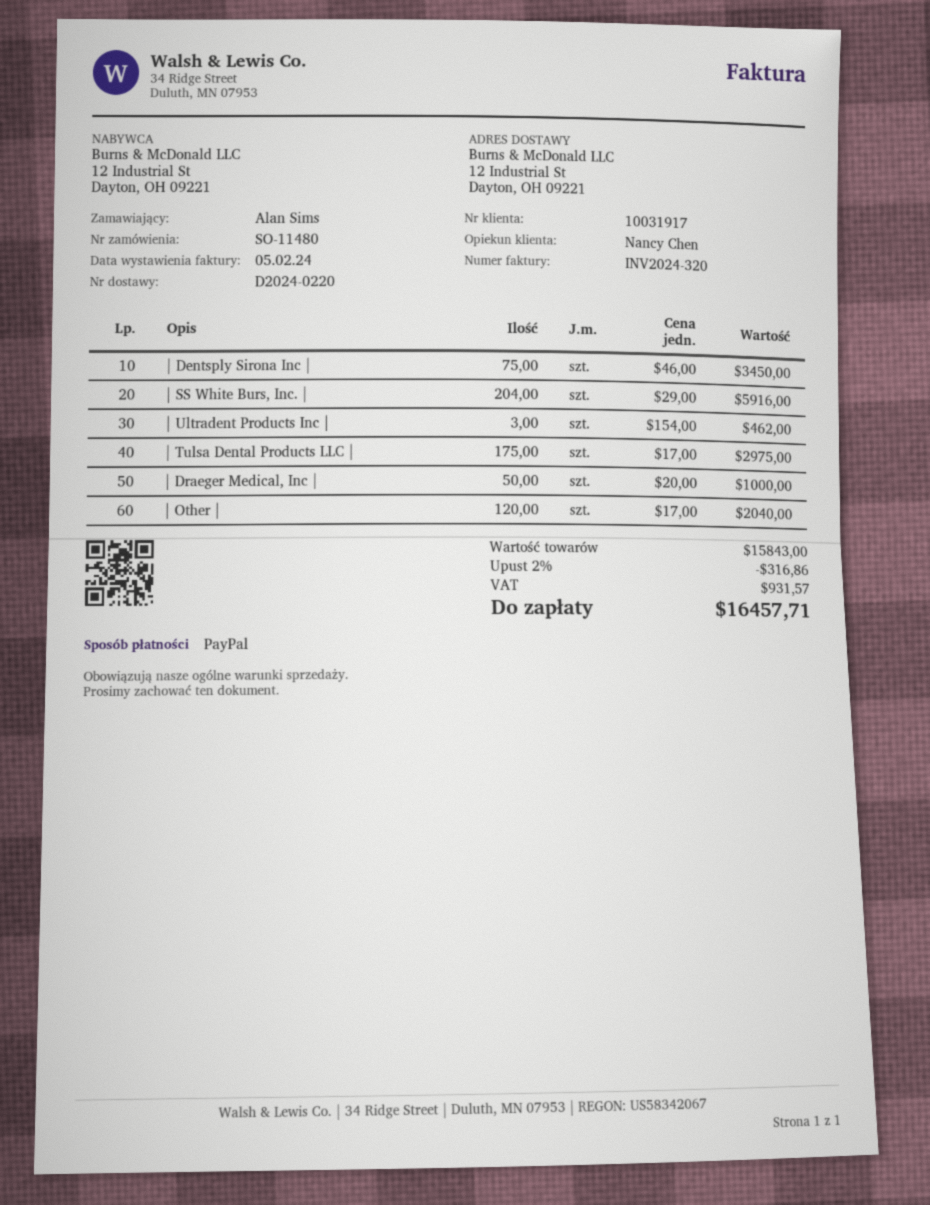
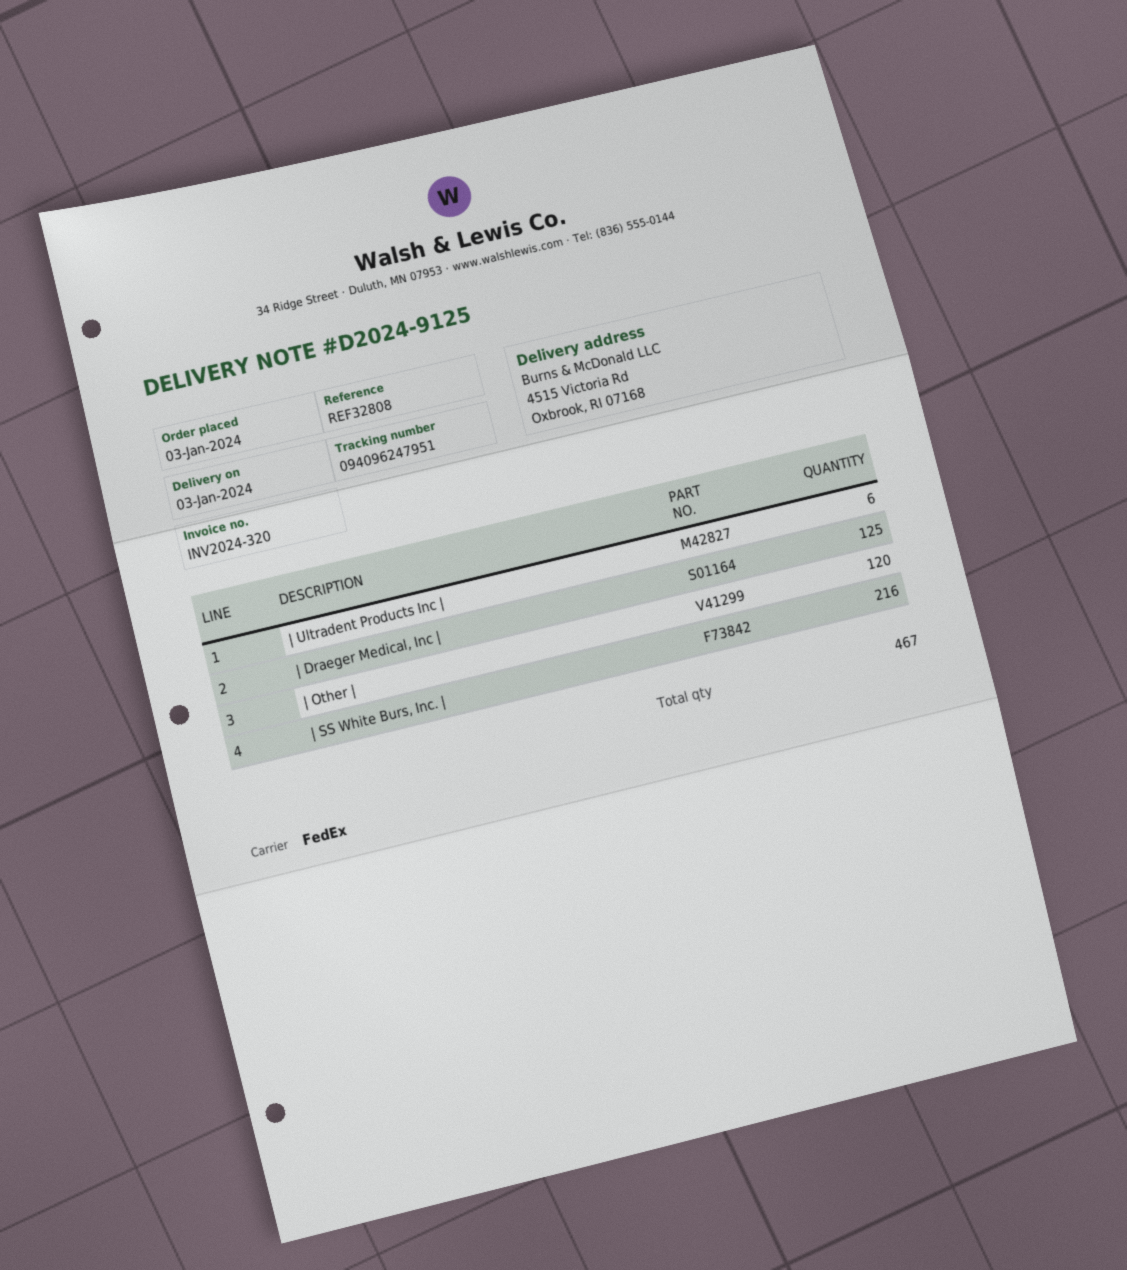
delivery note number: D2024-0220 -> D2024-9125
ship to: 12 Industrial St, Dayton, OH 09221 -> 4515 Victoria Rd, Oxbrook, RI 07168
| Dentsply Sirona Inc |: 75 -> none
| SS White Burs, Inc. |: 204 -> 216
| Ultradent Products Inc |: 3 -> 6
| Tulsa Dental Products LLC |: 175 -> none
| Draeger Medical, Inc |: 50 -> 125

